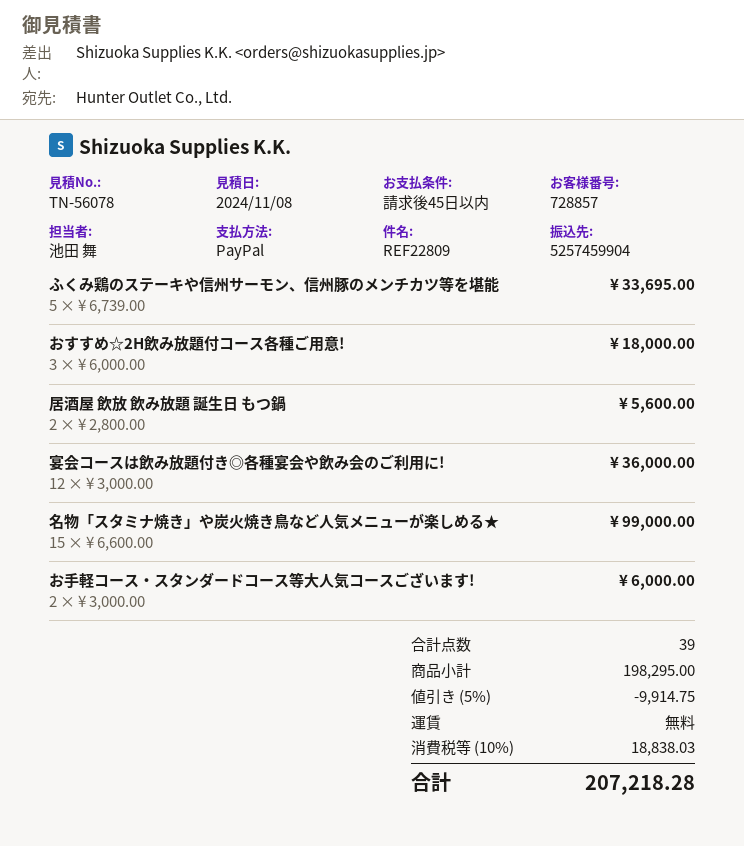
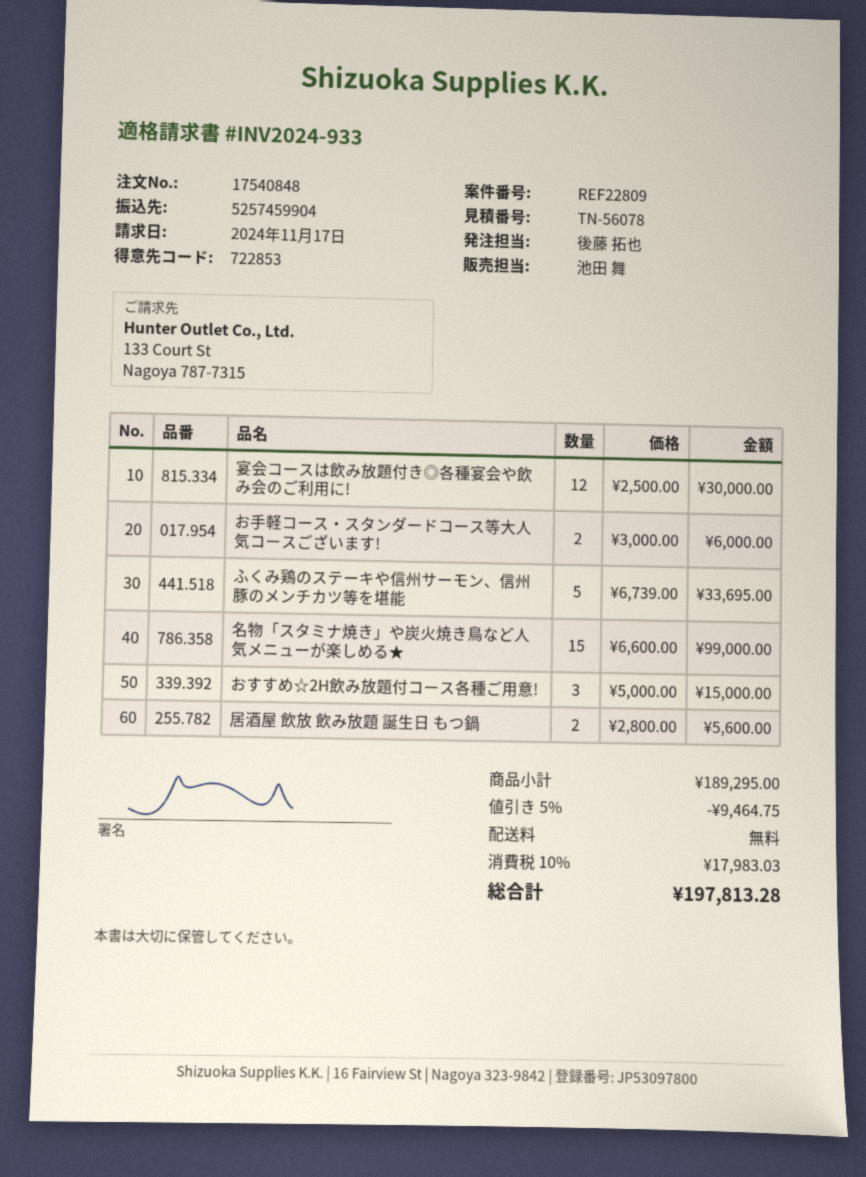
customer number: 728857 -> 722853
おすすめ☆2H飲み放題付コース各種ご用意!: 3 x 6000.00 = 18000.00 -> 3 x 5000.00 = 15000.00
宴会コースは飲み放題付き◎各種宴会や飲み会のご利用に!: 12 x 3000.00 = 36000.00 -> 12 x 2500.00 = 30000.00
subtotal: 198295.00 -> 189295.00
discount: 5% = 9914.75 -> 5% = 9464.75
tax: 10% = 18838.03 -> 10% = 17983.03
total: 207218.28 -> 197813.28

